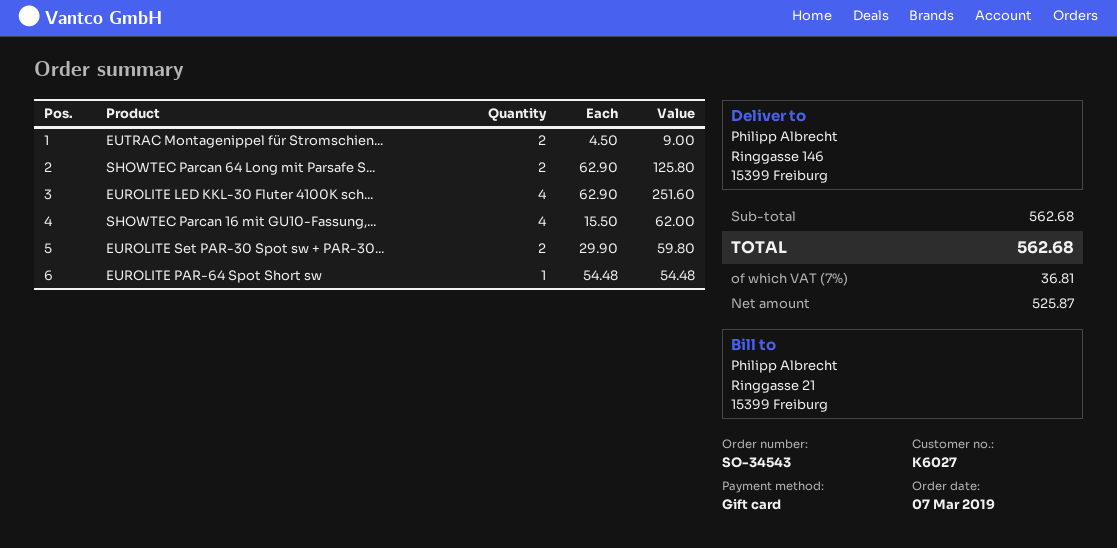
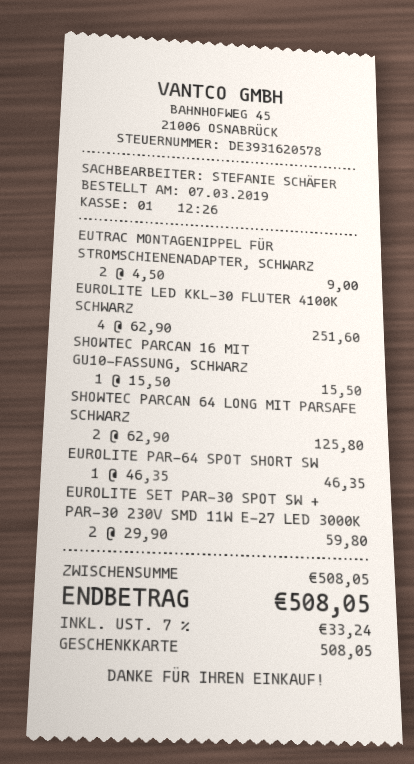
SHOWTEC Parcan 16 mit GU10-Fassung,...: 4 x 15.50 = 62.00 -> 1 x 15.50 = 15.50
EUROLITE PAR-64 Spot Short sw: 1 x 54.48 = 54.48 -> 1 x 46.35 = 46.35
subtotal: 562.68 -> 508.05
tax: 7% = 36.81 -> 7% = 33.24
total: 562.68 -> 508.05

